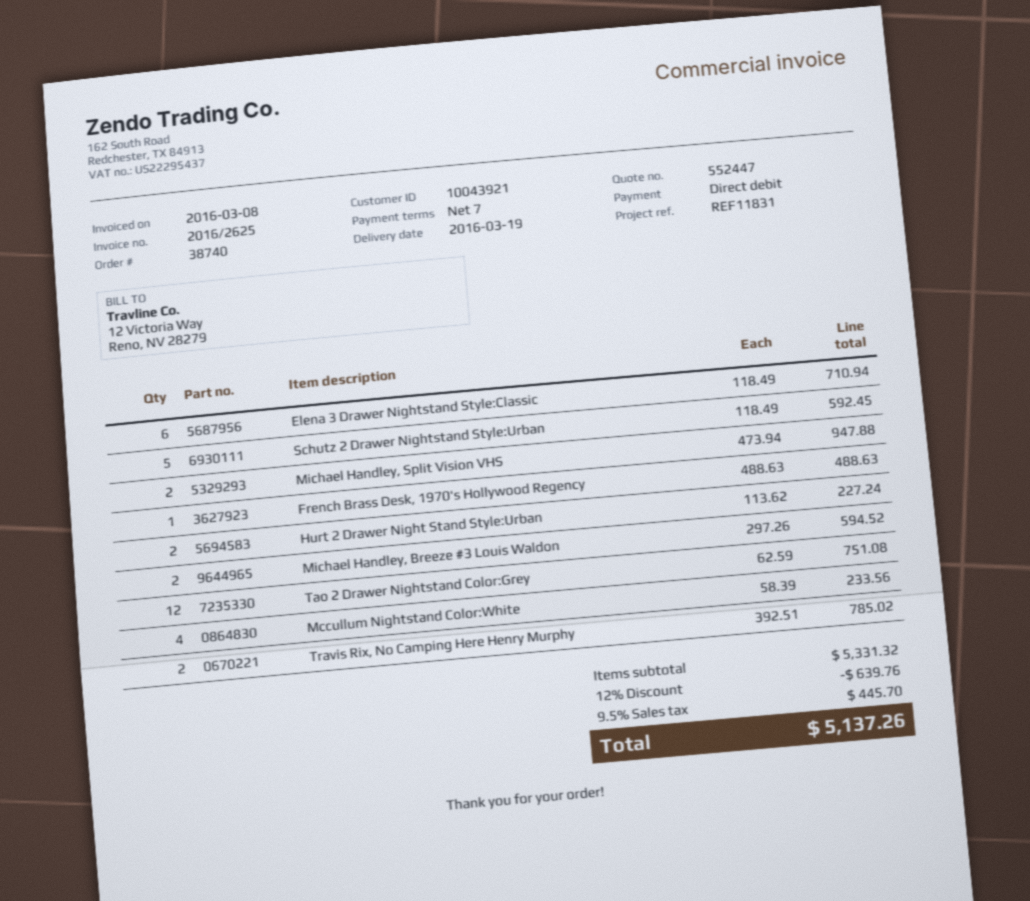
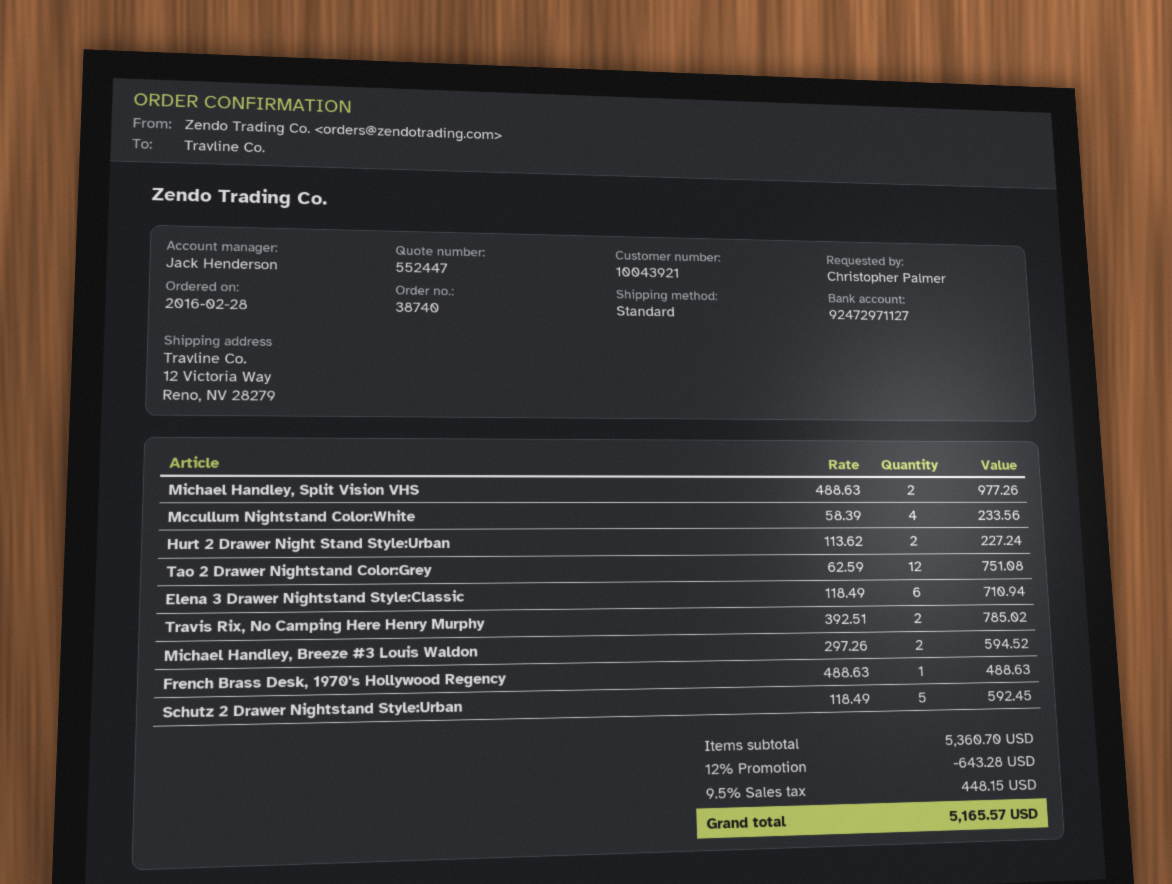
Michael Handley, Split Vision VHS: 2 x 473.94 = 947.88 -> 2 x 488.63 = 977.26
subtotal: 5331.32 -> 5360.70
discount: 12% = 639.76 -> 12% = 643.28
tax: 9.5% = 445.70 -> 9.5% = 448.15
total: 5137.26 -> 5165.57

